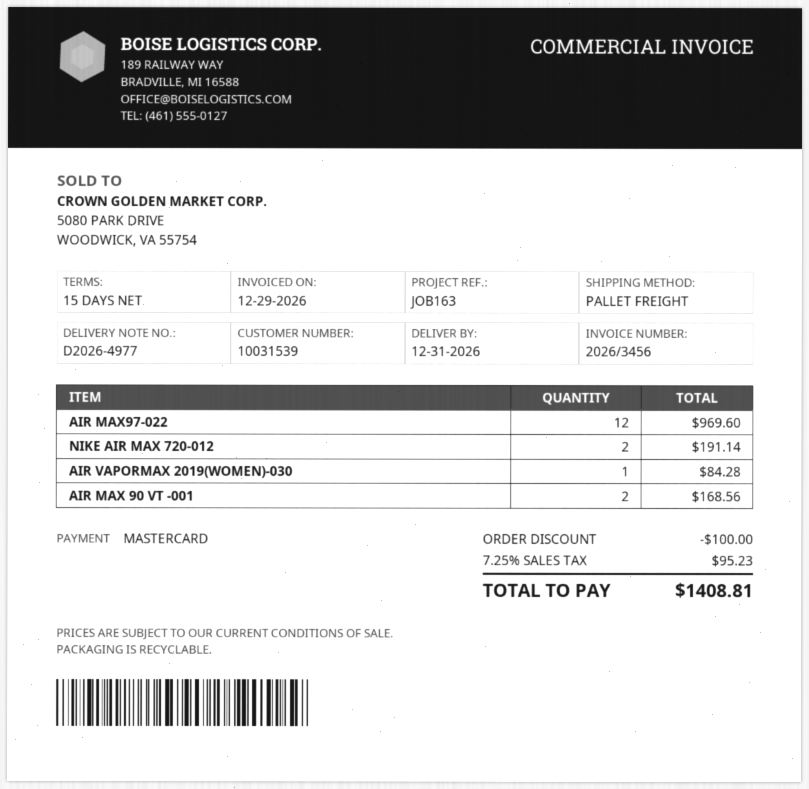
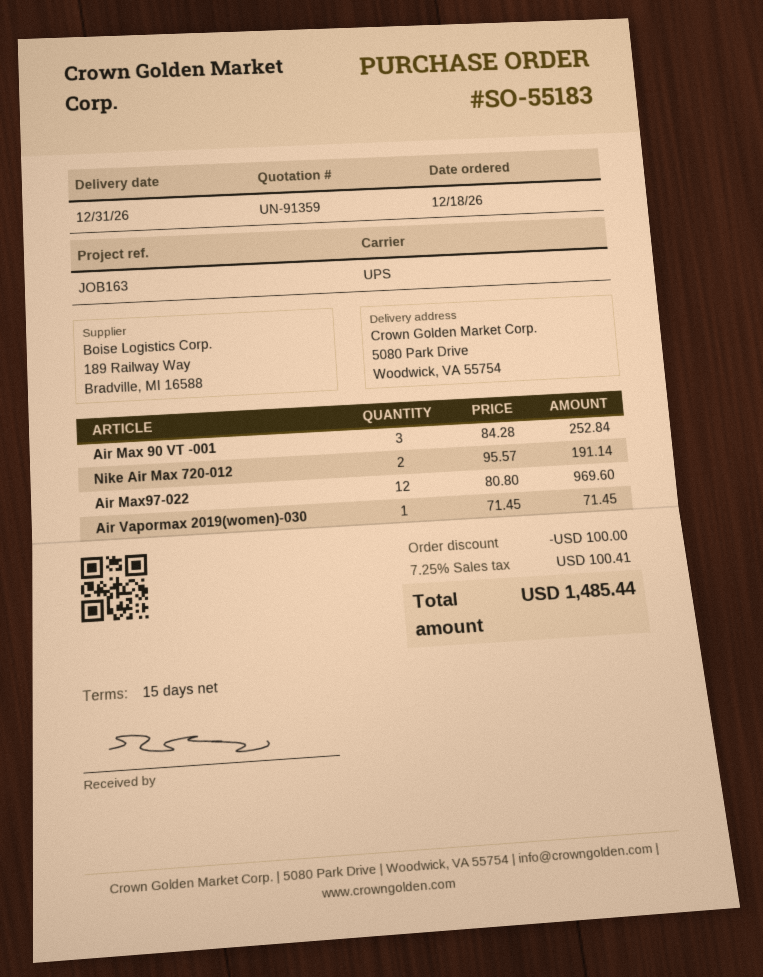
shipping method: pallet freight -> UPS
AIR VAPORMAX 2019(WOMEN)-030: 1 for 84.28 -> 1 for 71.45
AIR MAX 90 VT -001: 2 for 168.56 -> 3 for 252.84
tax: 7.25% = 95.23 -> 7.25% = 100.41
total: 1408.81 -> 1485.44

